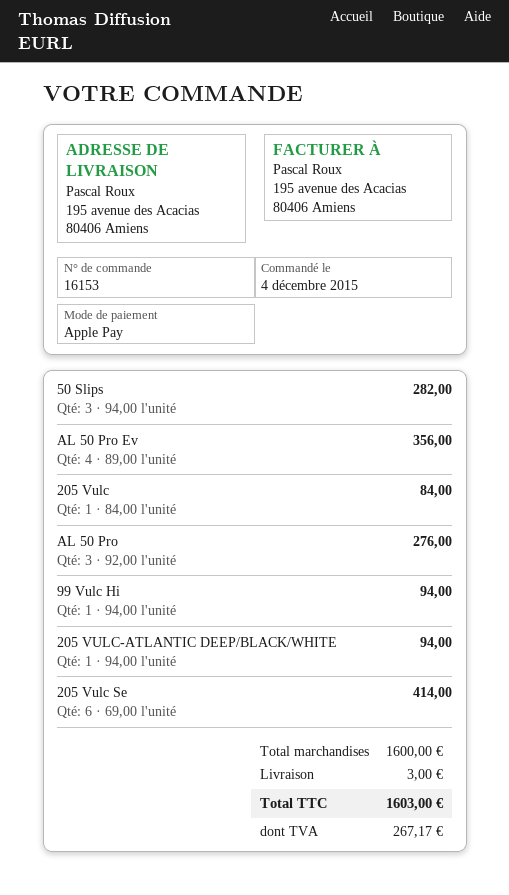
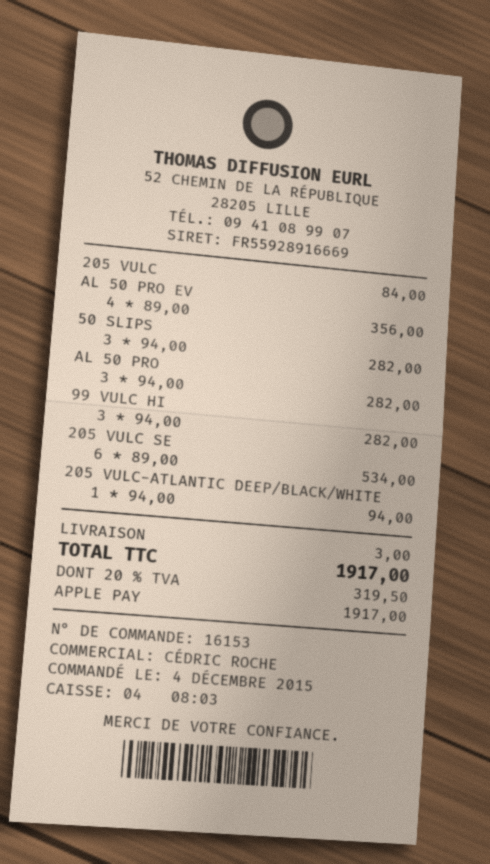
AL 50 Pro: 3 x 92.00 = 276.00 -> 3 x 94.00 = 282.00
99 Vulc Hi: 1 x 94.00 = 94.00 -> 3 x 94.00 = 282.00
205 Vulc Se: 6 x 69.00 = 414.00 -> 6 x 89.00 = 534.00
tax: 267.17 -> 319.50
total: 1603.00 -> 1917.00

